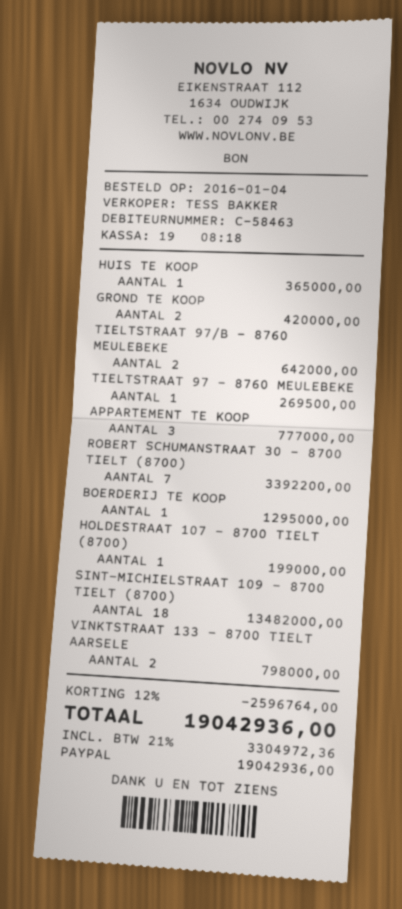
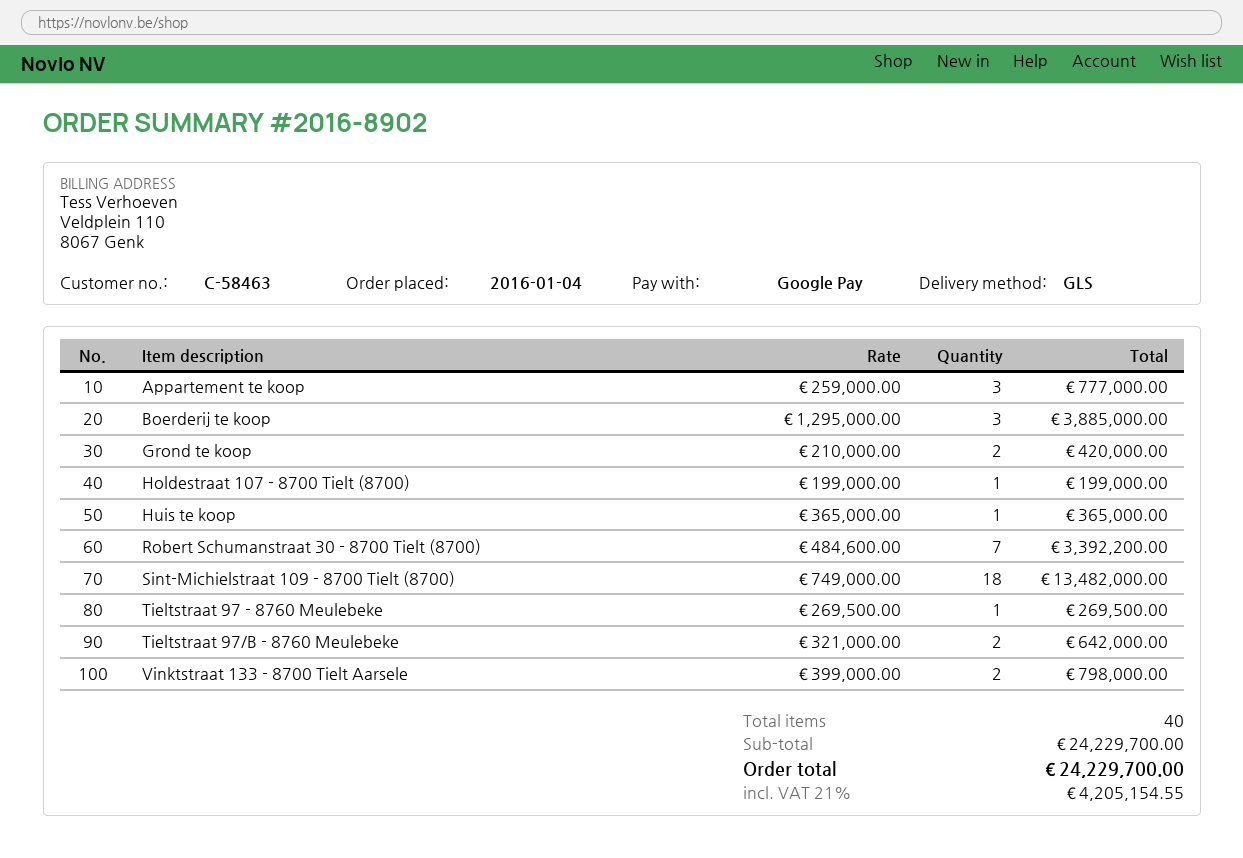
payment method: PayPal -> Google Pay
BOERDERIJ TE KOOP: 1 for 1295000.00 -> 3 for 3885000.00
discount: 12% = 2596764.00 -> none
tax: 21% = 3304972.36 -> 21% = 4205154.55
total: 19042936.00 -> 24229700.00

